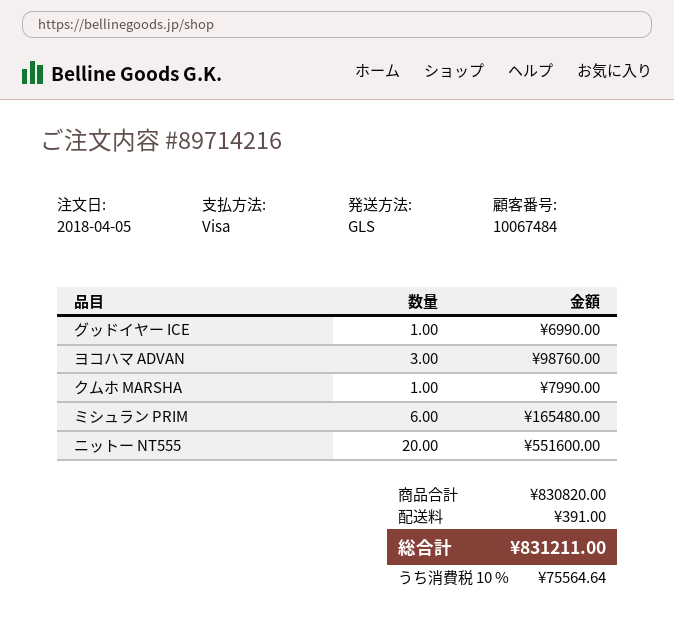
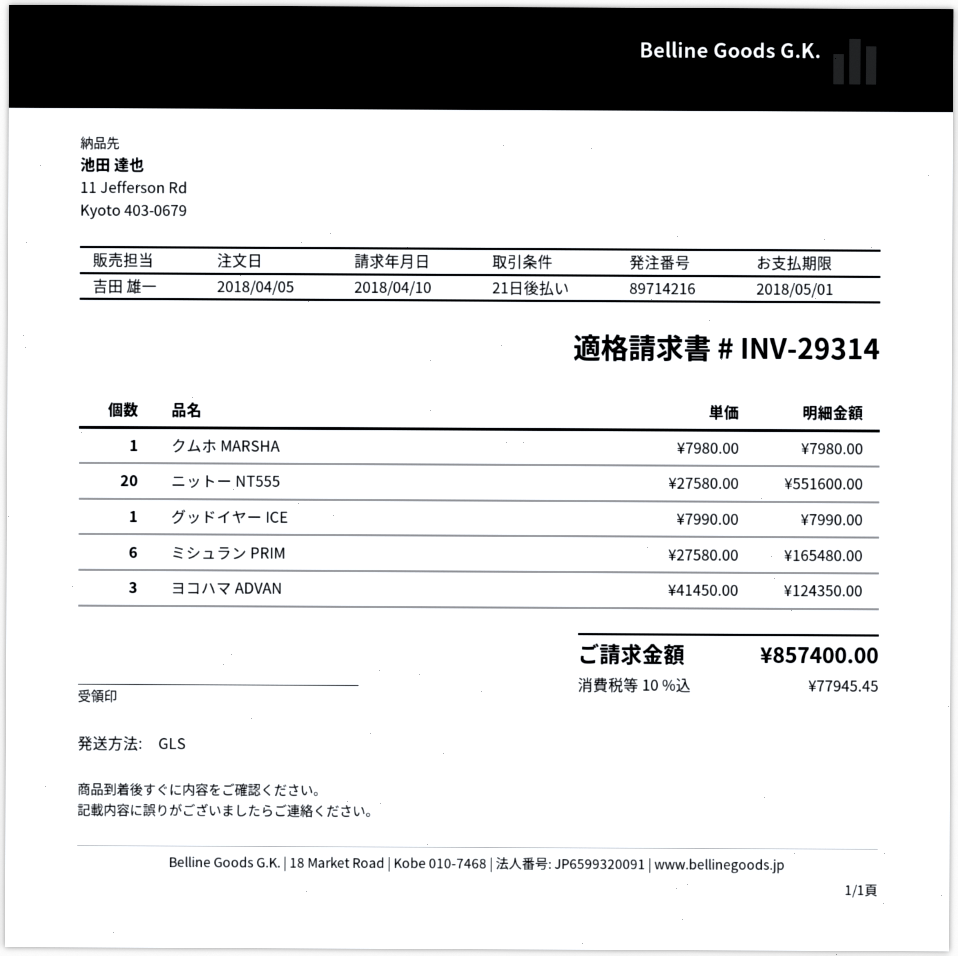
グッドイヤー ICE: 1 for 6990.00 -> 1 for 7990.00
ヨコハマ ADVAN: 3 for 98760.00 -> 3 for 124350.00
クムホ MARSHA: 1 for 7990.00 -> 1 for 7980.00
shipping: 391.00 -> none
tax: 10% = 75564.64 -> 10% = 77945.45
total: 831211.00 -> 857400.00

